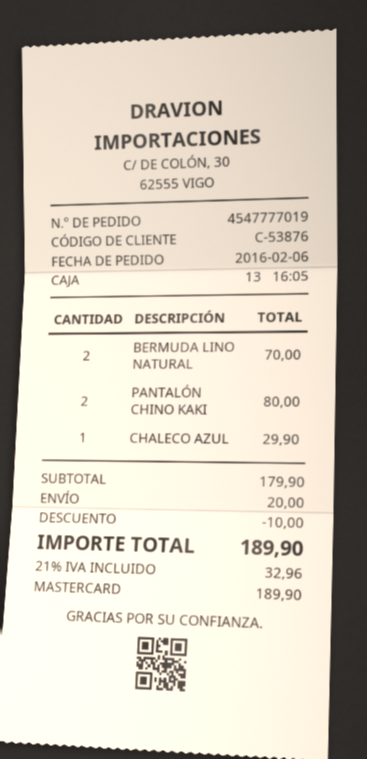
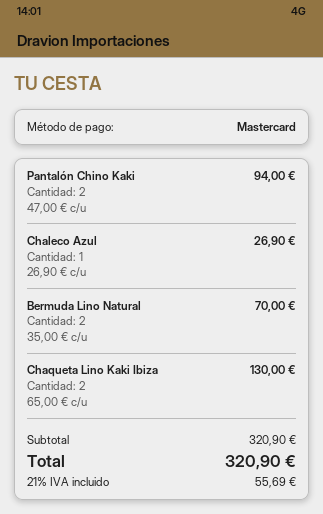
PANTALÓN CHINO KAKI: 2 for 80.00 -> 2 for 94.00
CHALECO AZUL: 1 for 29.90 -> 1 for 26.90
Chaqueta Lino Kaki Ibiza: none -> 2 for 130.00
subtotal: 179.90 -> 320.90
discount: 10.00 -> none
shipping: 20.00 -> none
tax: 21% = 32.96 -> 21% = 55.69
total: 189.90 -> 320.90

